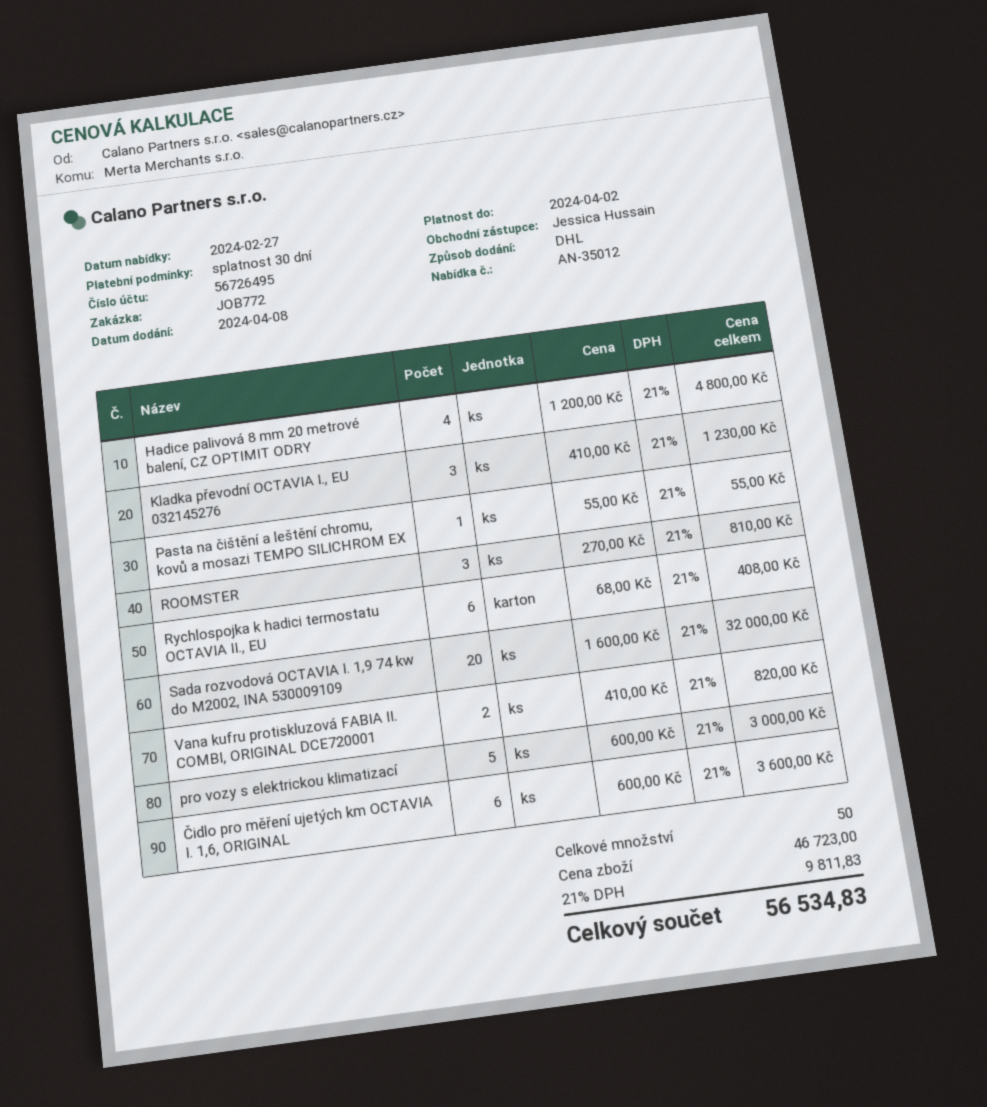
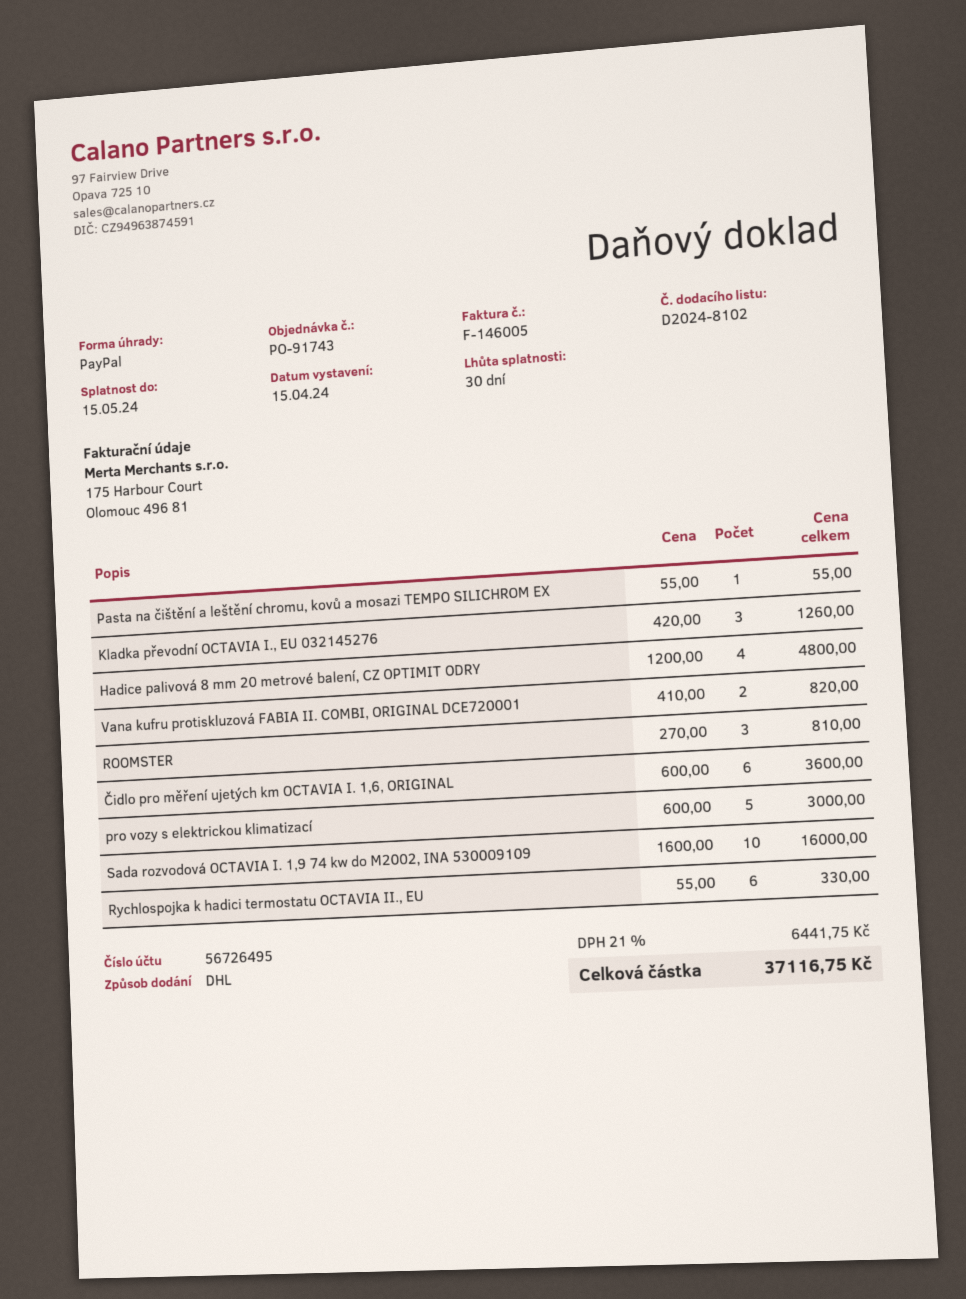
Kladka převodní OCTAVIA I., EU 032145276: 3 x 410.00 = 1230.00 -> 3 x 420.00 = 1260.00
Rychlospojka k hadici termostatu OCTAVIA II., EU: 6 x 68.00 = 408.00 -> 6 x 55.00 = 330.00
Sada rozvodová OCTAVIA I. 1,9 74 kw do M2002, INA 530009109: 20 x 1600.00 = 32000.00 -> 10 x 1600.00 = 16000.00
tax: 21% = 9811.83 -> 21% = 6441.75
total: 56534.83 -> 37116.75

